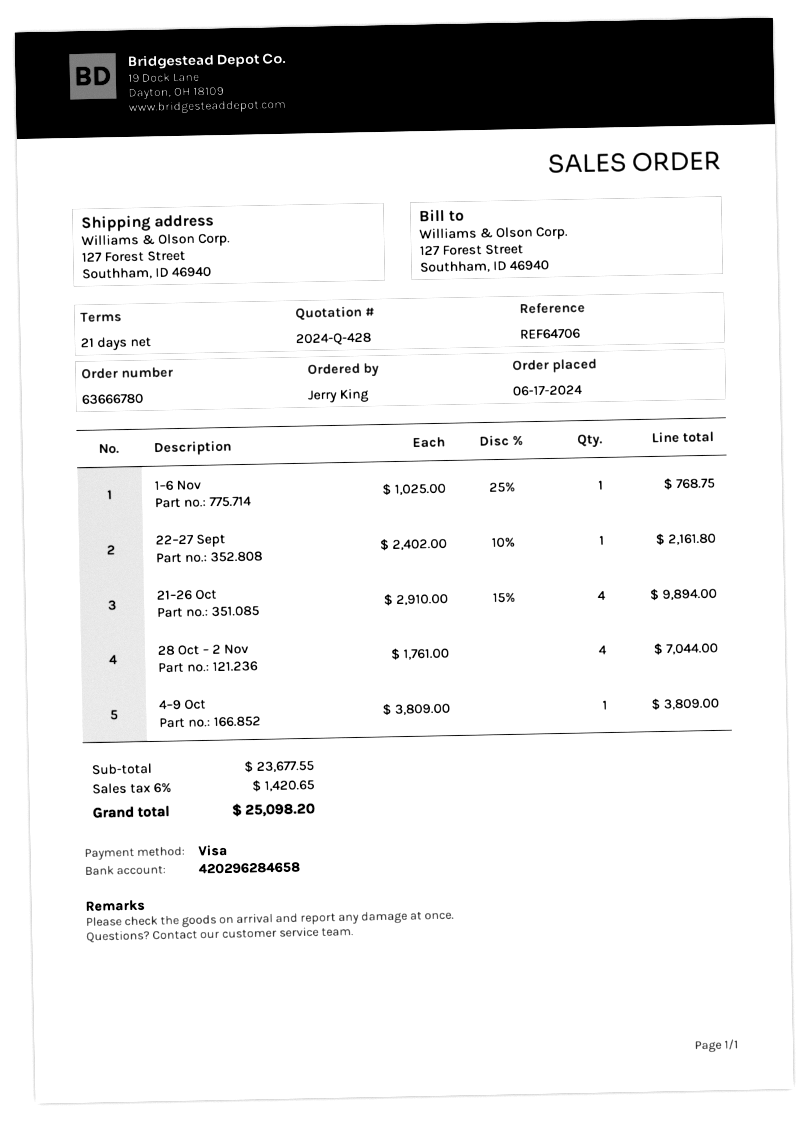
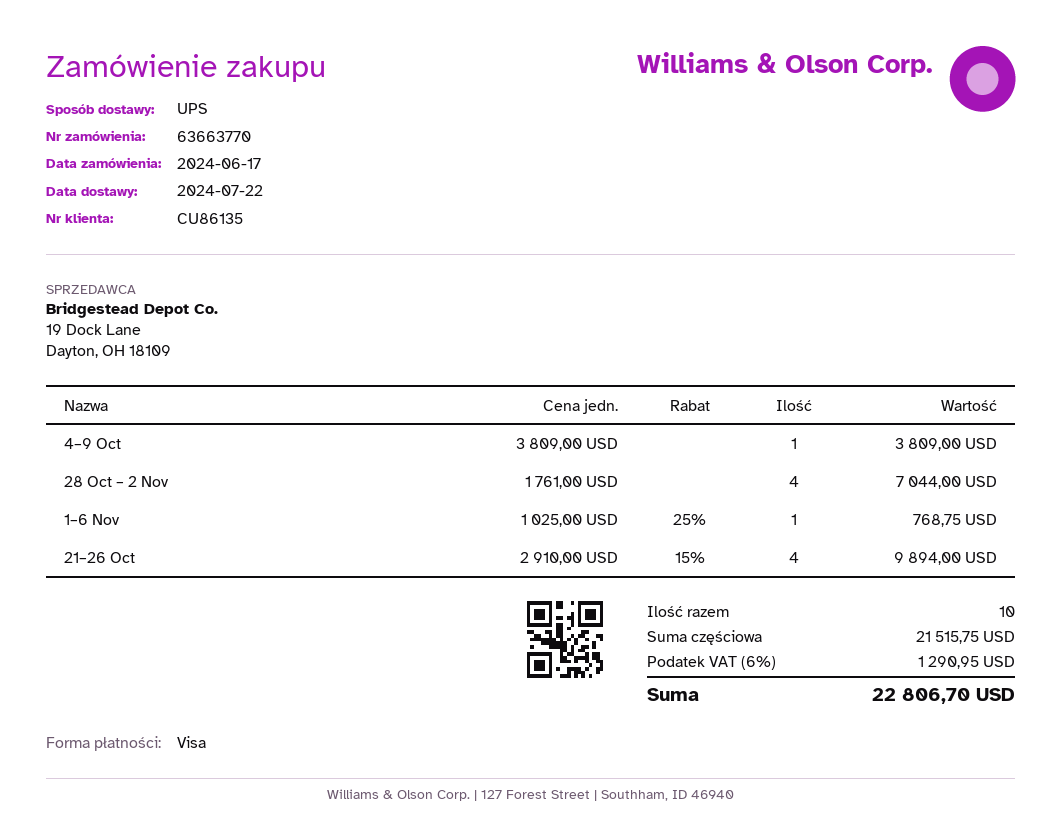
order number: 63666780 -> 63663770
22–27 Sept: 1 x 2402.00 - 10% = 2161.80 -> none
subtotal: 23677.55 -> 21515.75
tax: 6% = 1420.65 -> 6% = 1290.95
total: 25098.20 -> 22806.70

